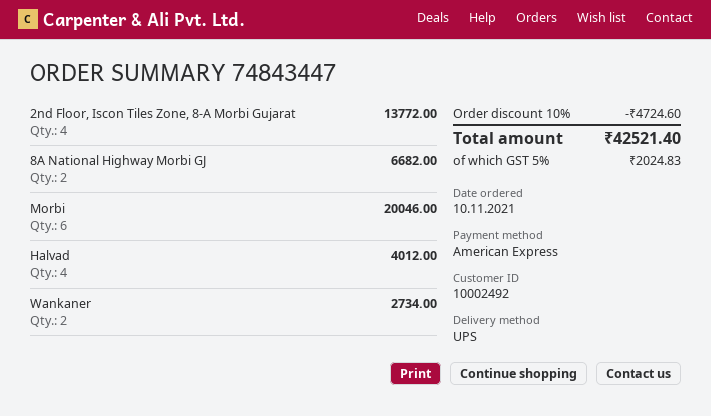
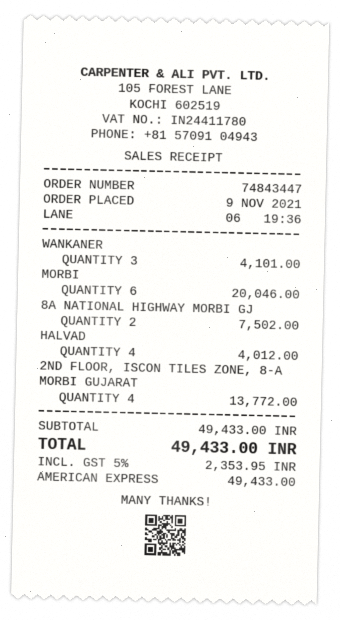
order date: 2021-11-10 -> 2021-11-09
8A National Highway Morbi GJ: 2 for 6682.00 -> 2 for 7502.00
Wankaner: 2 for 2734.00 -> 3 for 4101.00
discount: 10% = 4724.60 -> none
tax: 5% = 2024.83 -> 5% = 2353.95
total: 42521.40 -> 49433.00

